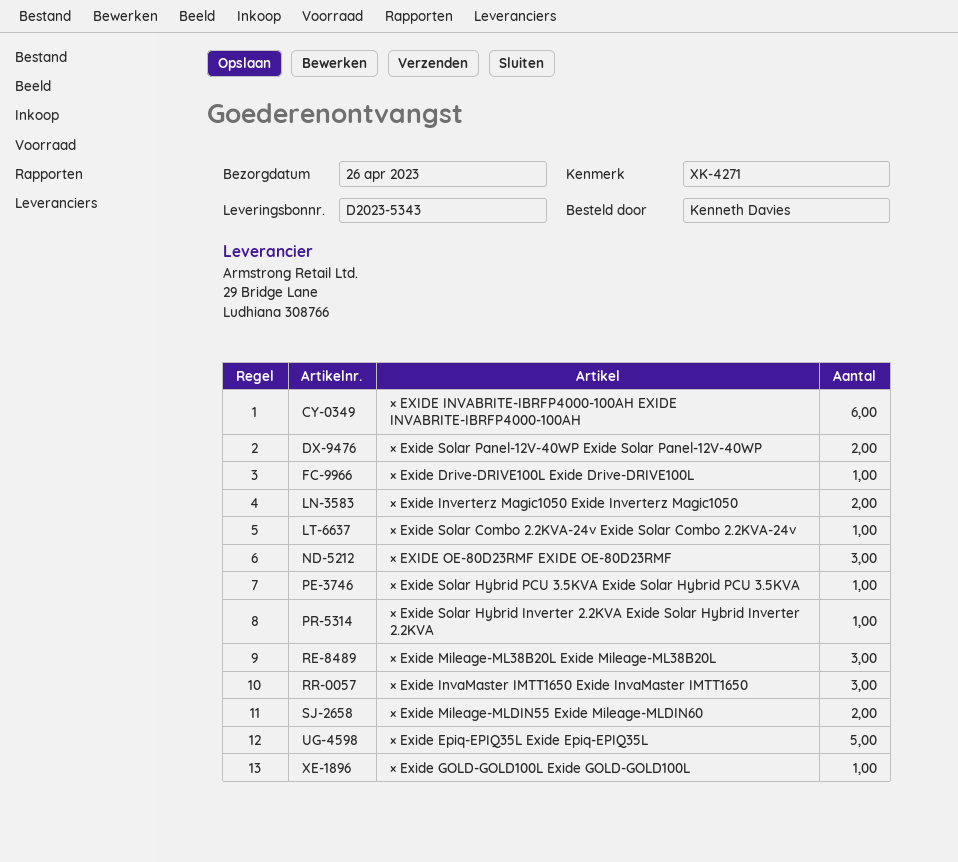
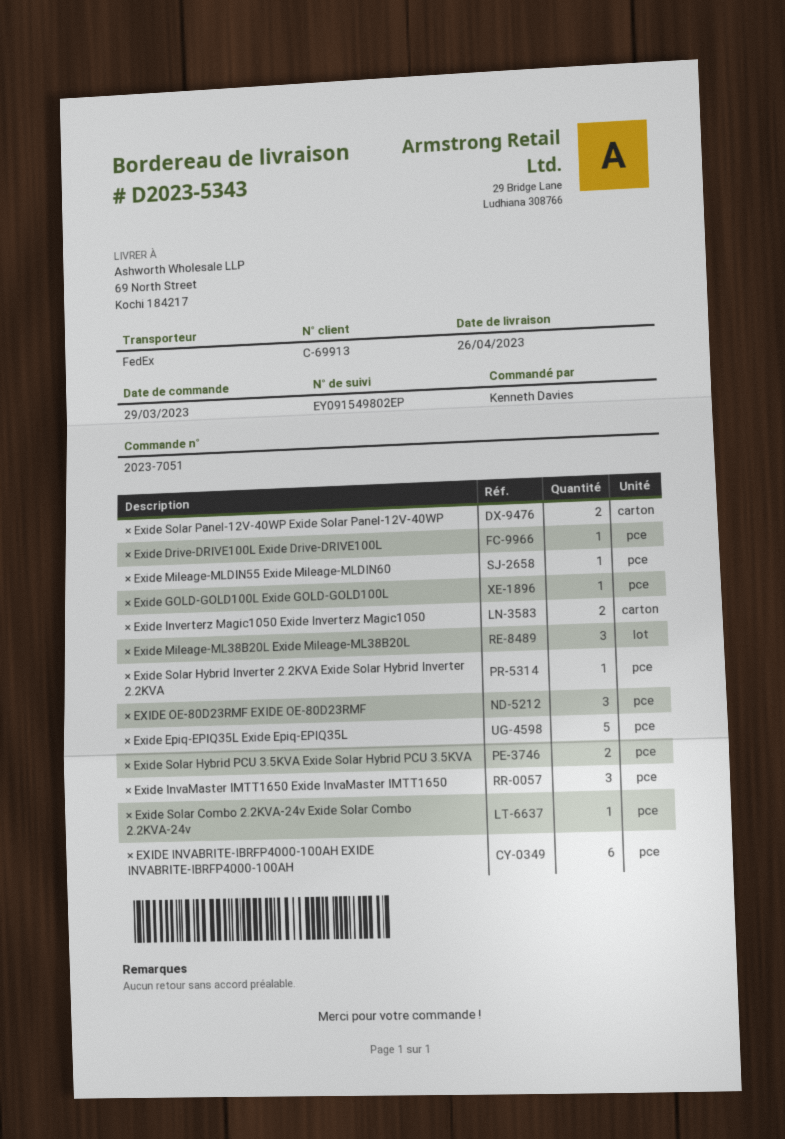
× Exide Solar Hybrid PCU 3.5KVA Exide Solar Hybrid PCU 3.5KVA: 1 -> 2
× Exide Mileage-MLDIN55 Exide Mileage-MLDIN60: 2 -> 1

